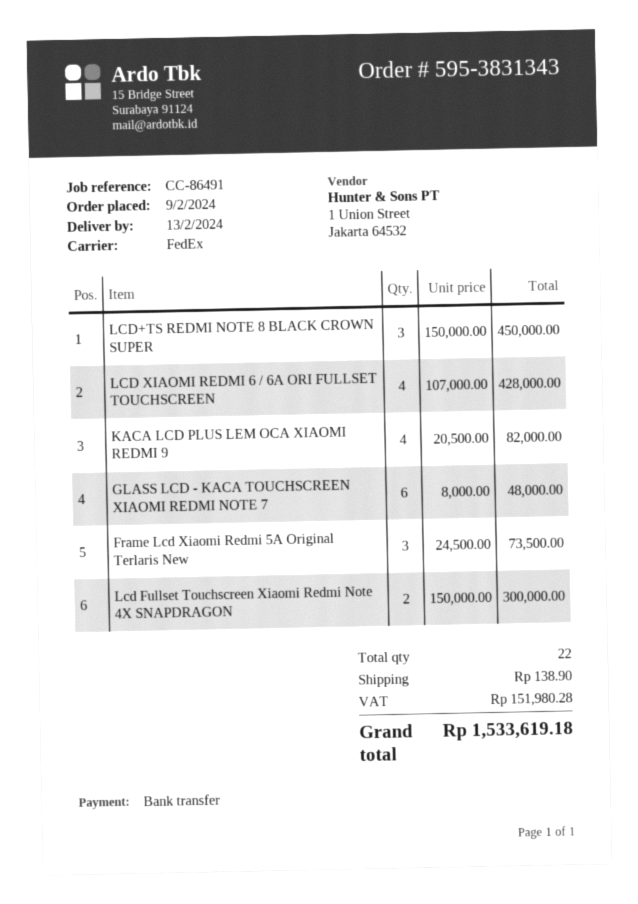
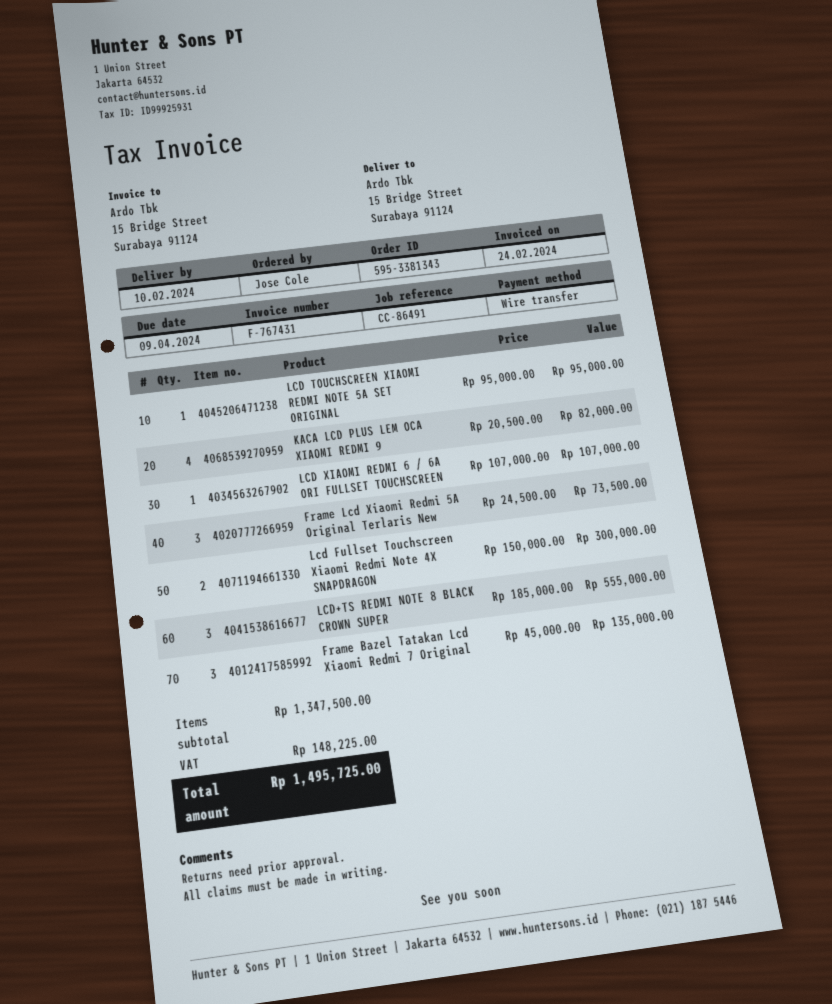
order number: 595-3831343 -> 595-3381343
delivery date: 2024-02-13 -> 2024-02-10
LCD+TS REDMI NOTE 8 BLACK CROWN SUPER: 3 x 150000.00 = 450000.00 -> 3 x 185000.00 = 555000.00
LCD XIAOMI REDMI 6 / 6A ORI FULLSET TOUCHSCREEN: 4 x 107000.00 = 428000.00 -> 1 x 107000.00 = 107000.00
GLASS LCD - KACA TOUCHSCREEN XIAOMI REDMI NOTE 7: 6 x 8000.00 = 48000.00 -> none
LCD TOUCHSCREEN XIAOMI REDMI NOTE 5A SET ORIGINAL: none -> 1 x 95000.00 = 95000.00
Frame Bazel Tatakan Lcd Xiaomi Redmi 7 Original: none -> 3 x 45000.00 = 135000.00
shipping: 138.90 -> none
tax: 151980.28 -> 148225.00
total: 1533619.18 -> 1495725.00

